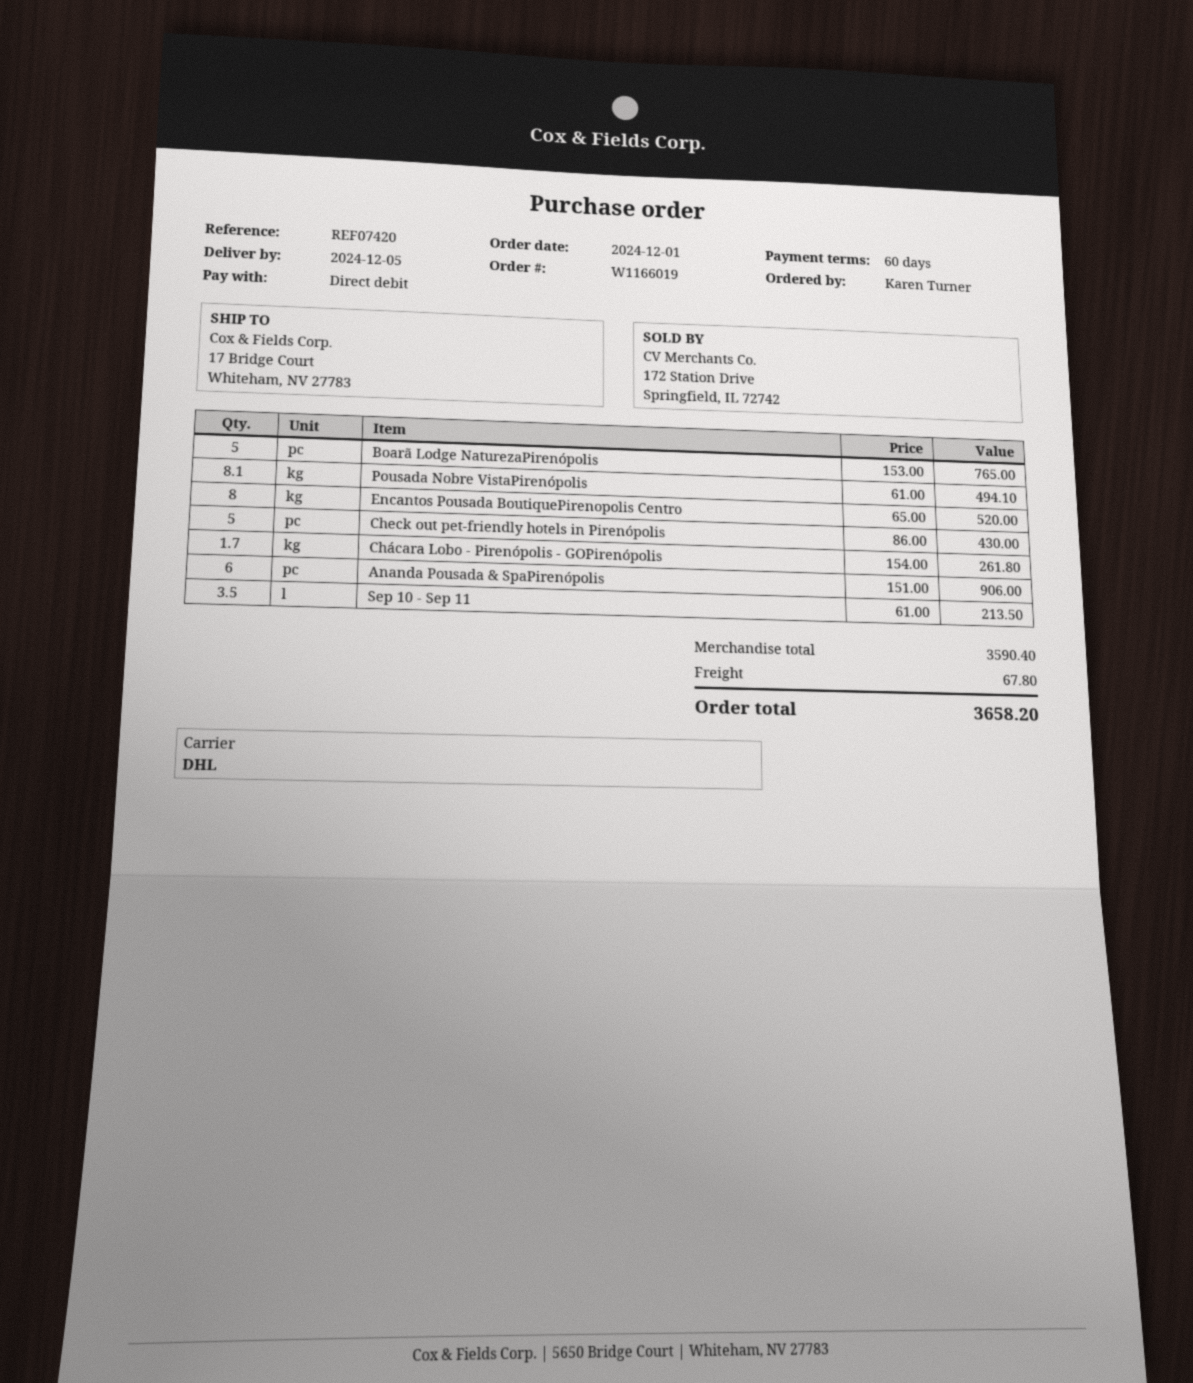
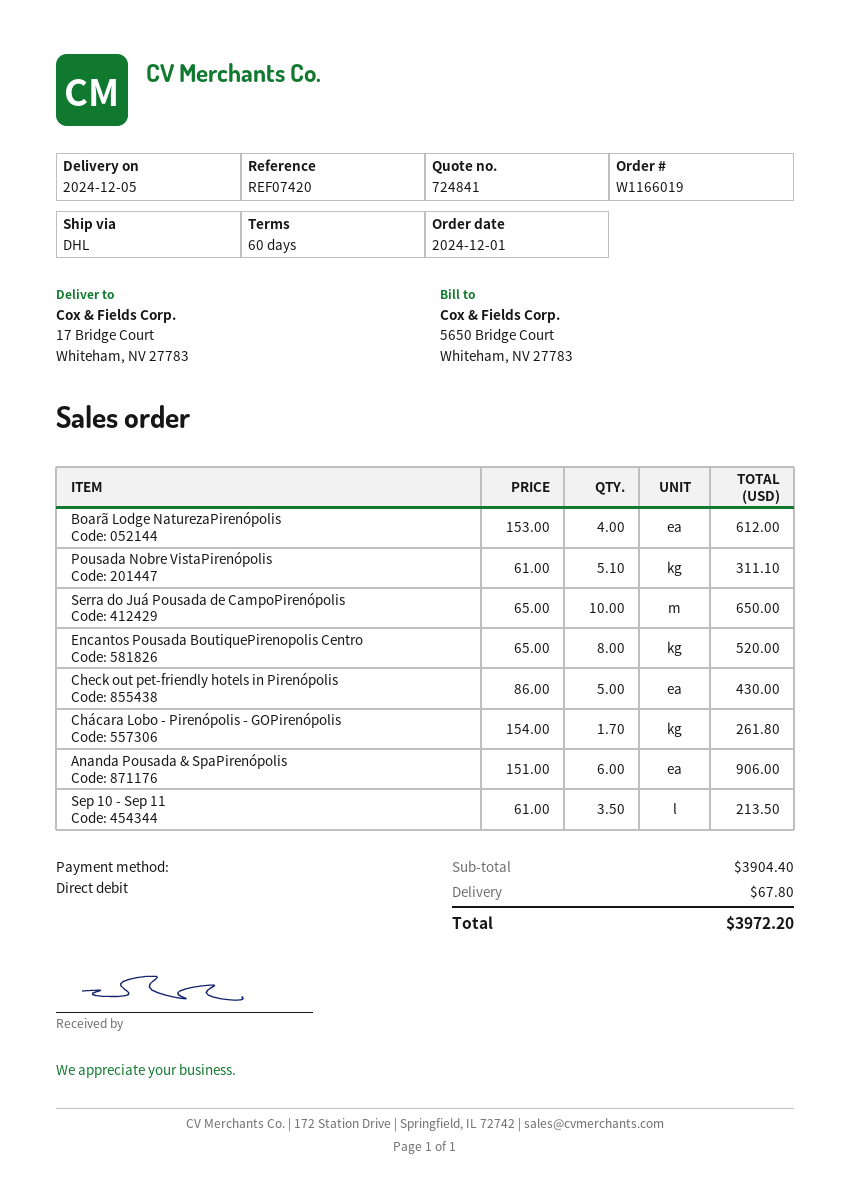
Boarã Lodge NaturezaPirenópolis: 5 x 153.00 = 765.00 -> 4 x 153.00 = 612.00
Pousada Nobre VistaPirenópolis: 8.1 x 61.00 = 494.10 -> 5.1 x 61.00 = 311.10
Serra do Juá Pousada de CampoPirenópolis: none -> 10 x 65.00 = 650.00
subtotal: 3590.40 -> 3904.40
total: 3658.20 -> 3972.20

